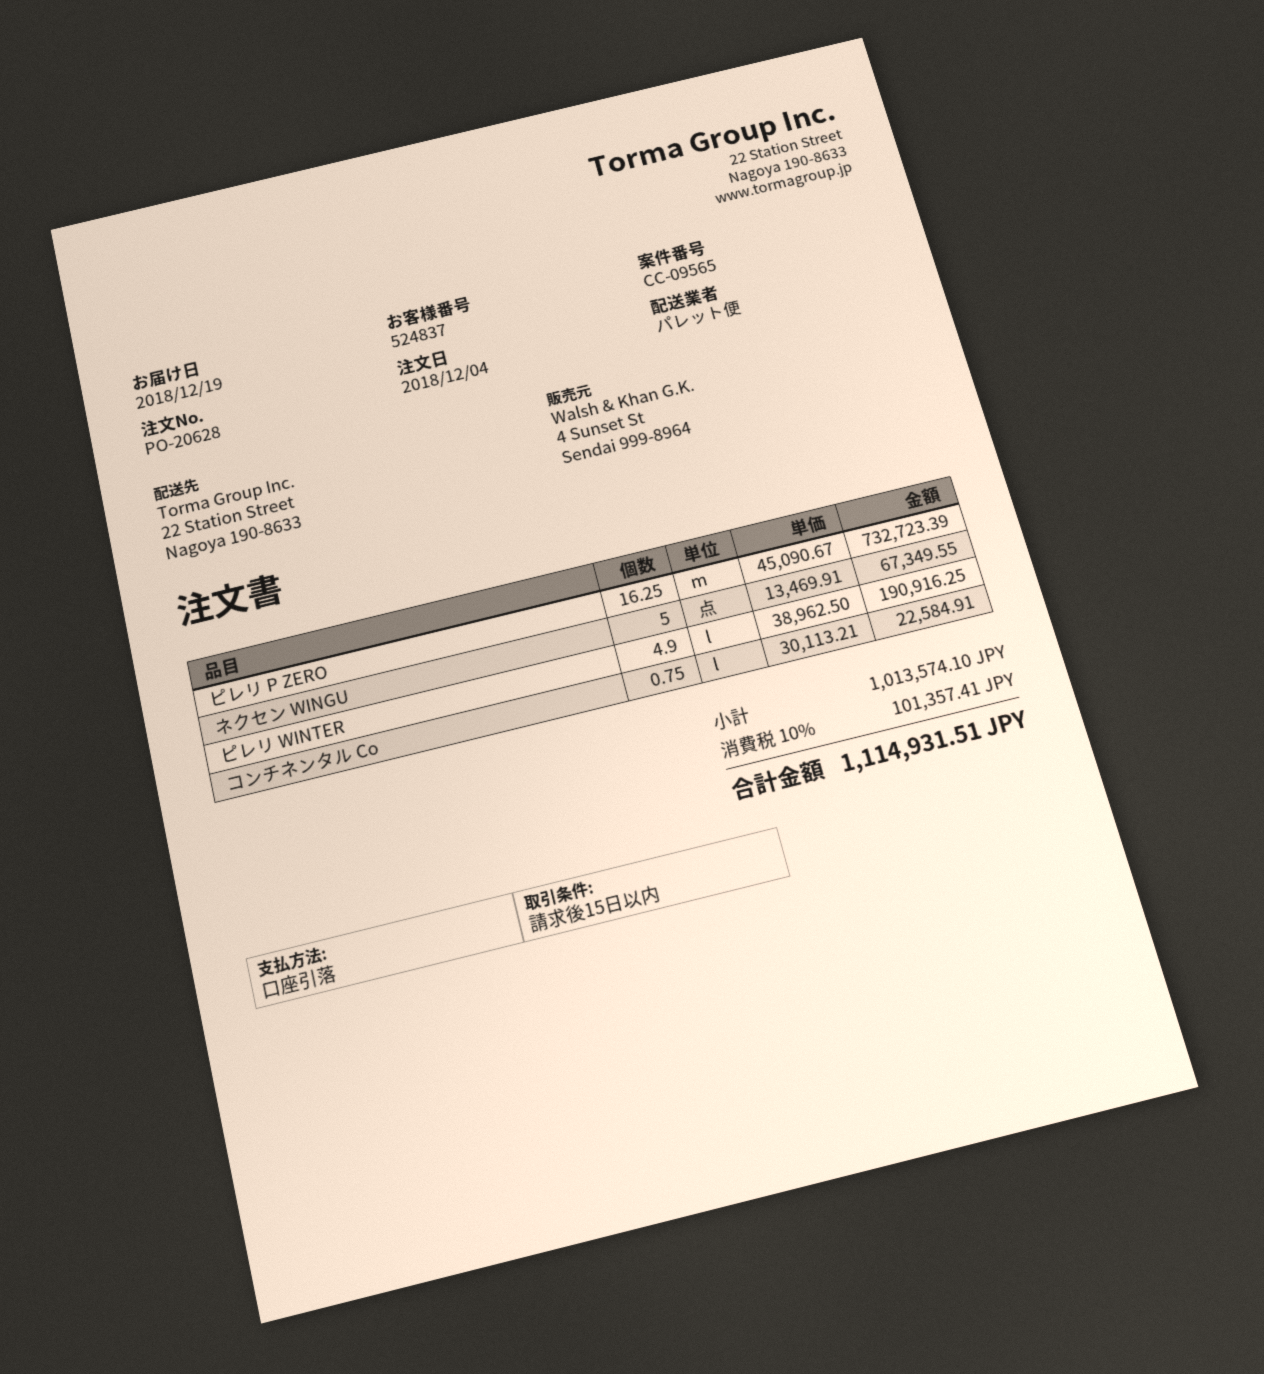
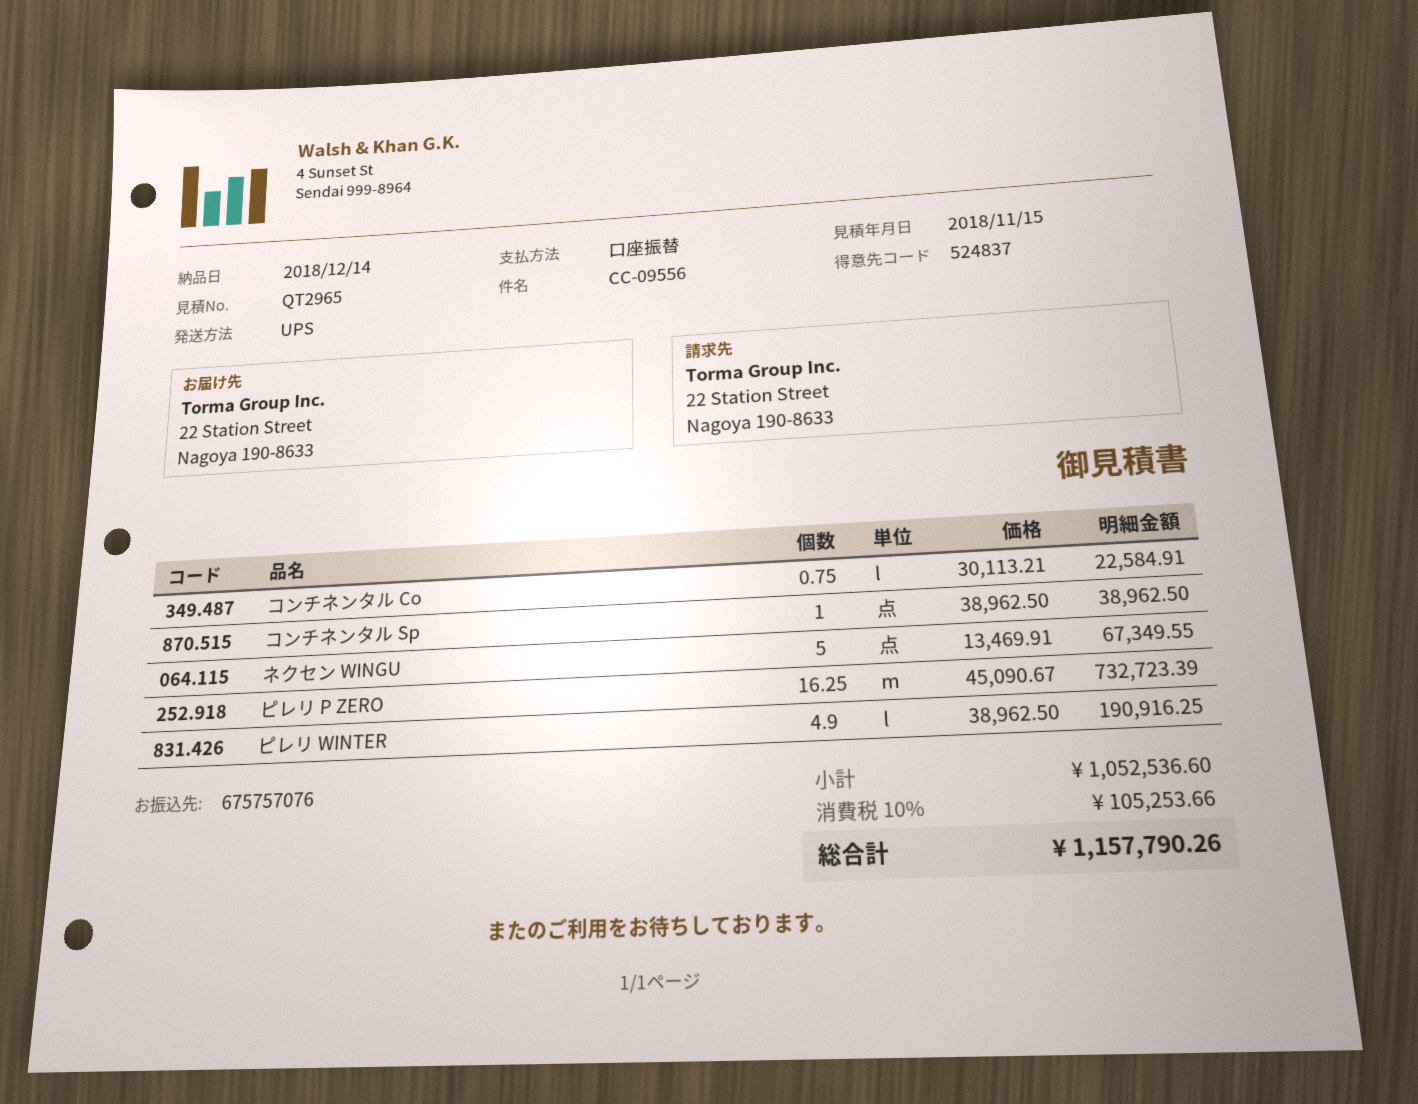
delivery date: 2018-12-19 -> 2018-12-14
reference: CC-09565 -> CC-09556
shipping method: pallet freight -> UPS
コンチネンタル Sp: none -> 1 x 38962.50 = 38962.50
subtotal: 1013574.10 -> 1052536.60
tax: 10% = 101357.41 -> 10% = 105253.66
total: 1114931.51 -> 1157790.26

